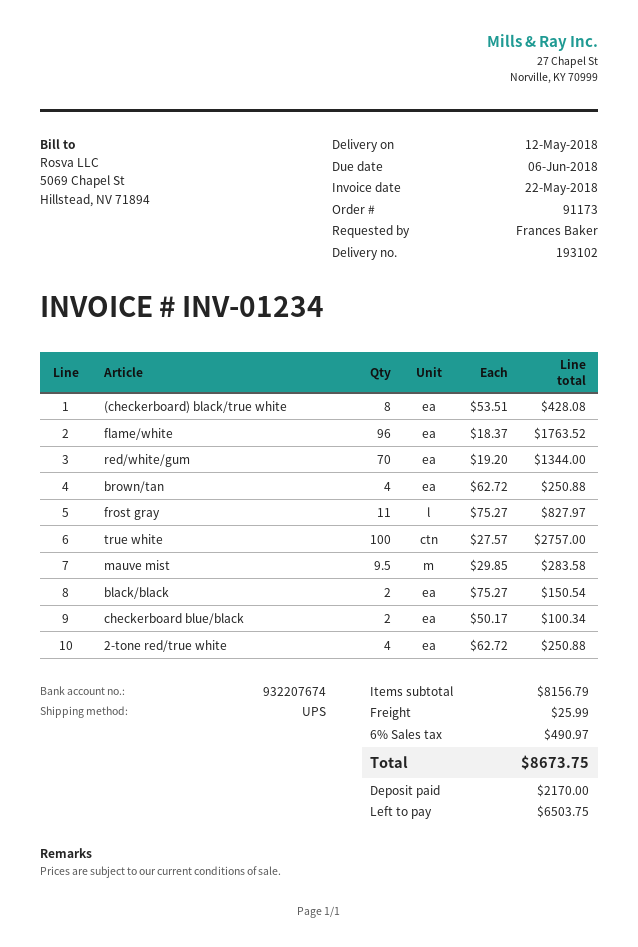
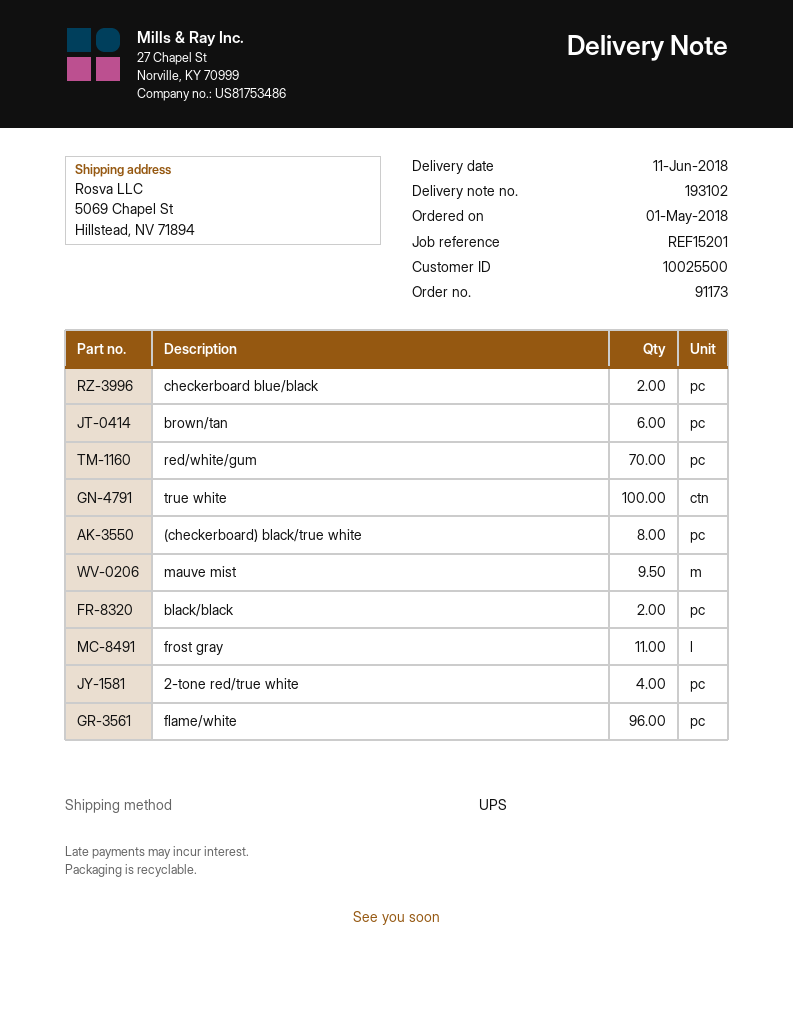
delivery date: 2018-05-12 -> 2018-06-11
brown/tan: 4 -> 6

